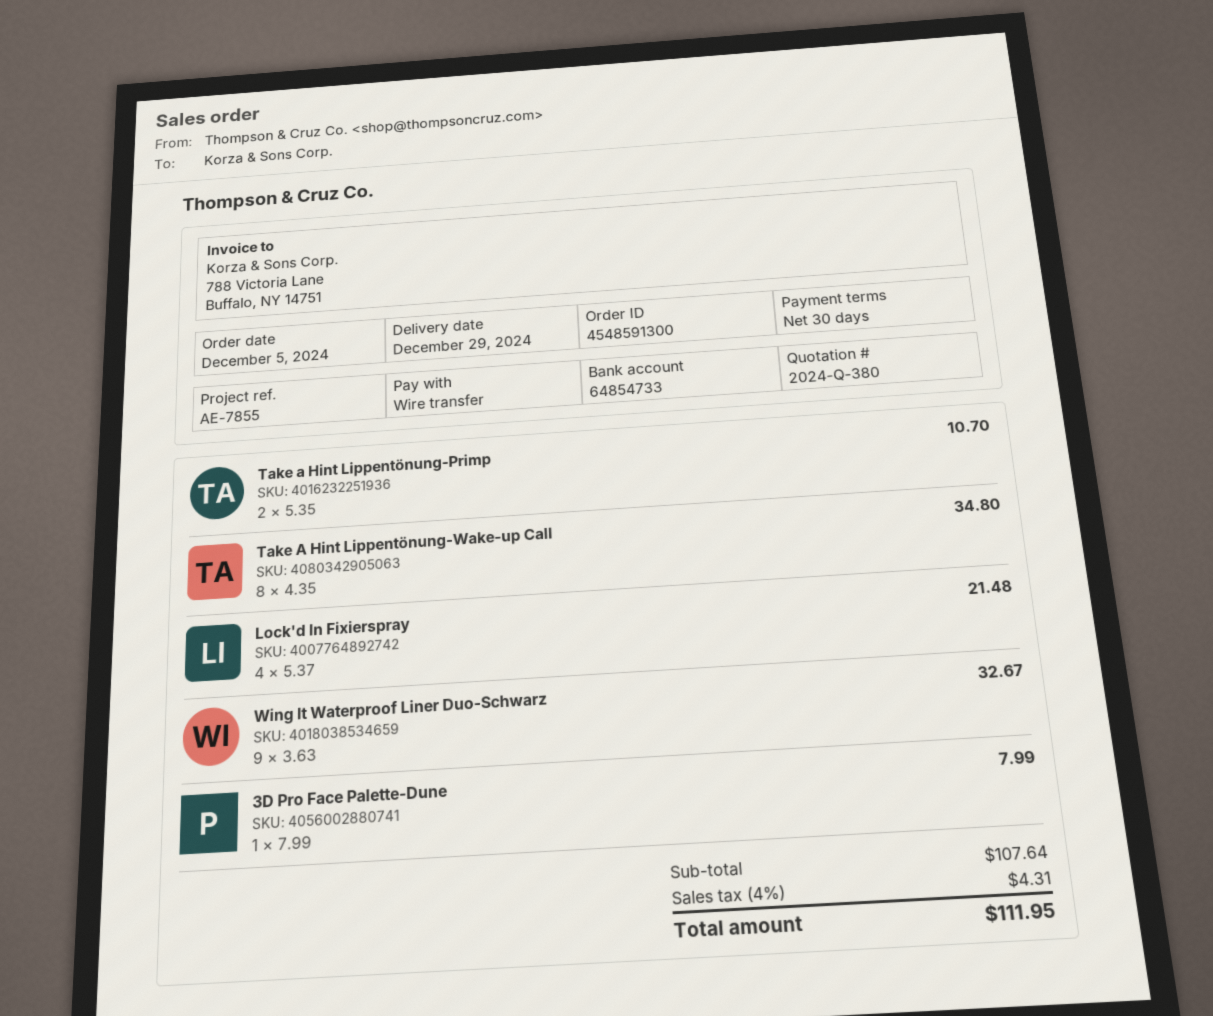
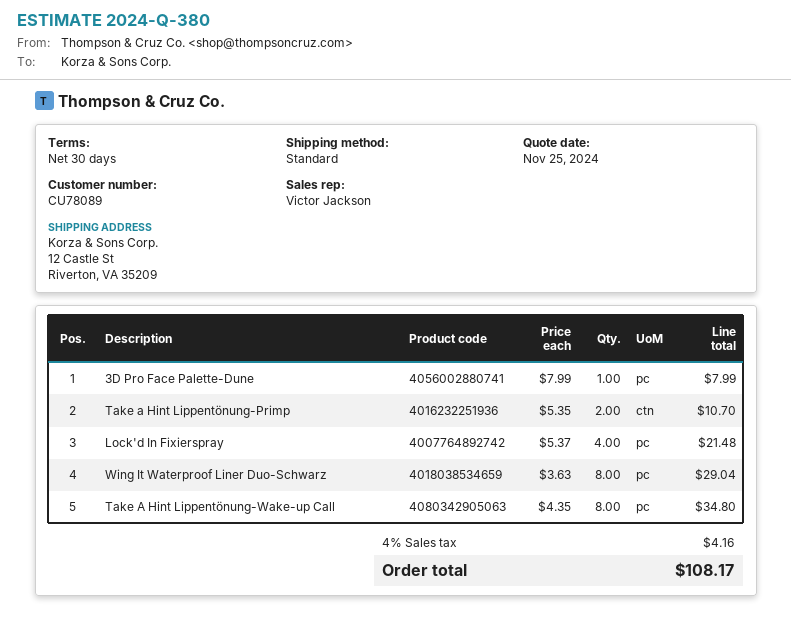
Wing It Waterproof Liner Duo-Schwarz: 9 x 3.63 = 32.67 -> 8 x 3.63 = 29.04
tax: 4% = 4.31 -> 4% = 4.16
total: 111.95 -> 108.17

